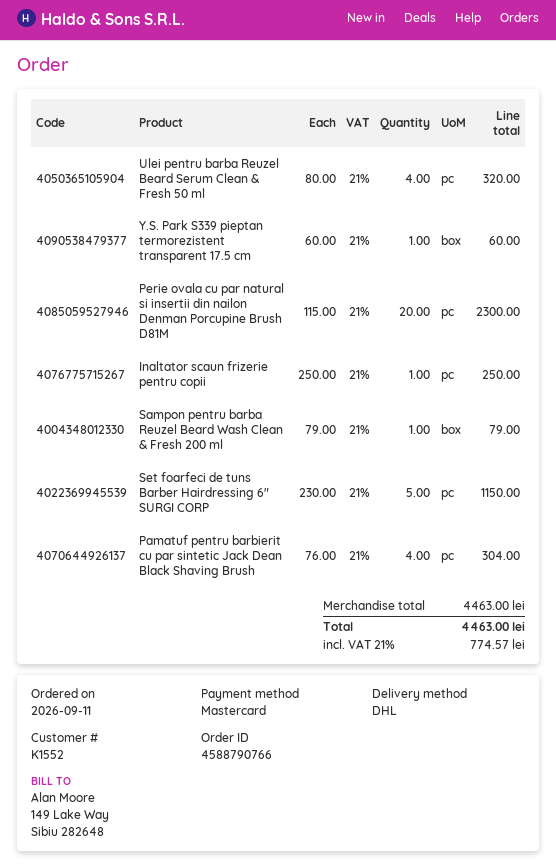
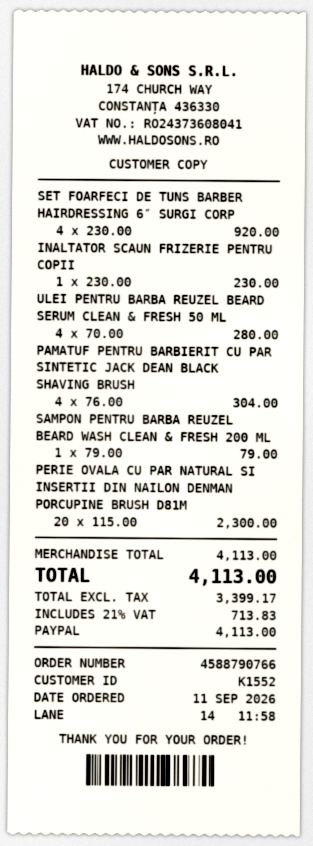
payment method: Mastercard -> PayPal
Ulei pentru barba Reuzel Beard Serum Clean & Fresh 50 ml: 4 x 80.00 = 320.00 -> 4 x 70.00 = 280.00
Y.S. Park S339 pieptan termorezistent transparent 17.5 cm: 1 x 60.00 = 60.00 -> none
Inaltator scaun frizerie pentru copii: 1 x 250.00 = 250.00 -> 1 x 230.00 = 230.00
Set foarfeci de tuns Barber Hairdressing 6″ SURGI CORP: 5 x 230.00 = 1150.00 -> 4 x 230.00 = 920.00
subtotal: 4463.00 -> 4113.00
tax: 21% = 774.57 -> 21% = 713.83
total: 4463.00 -> 4113.00

